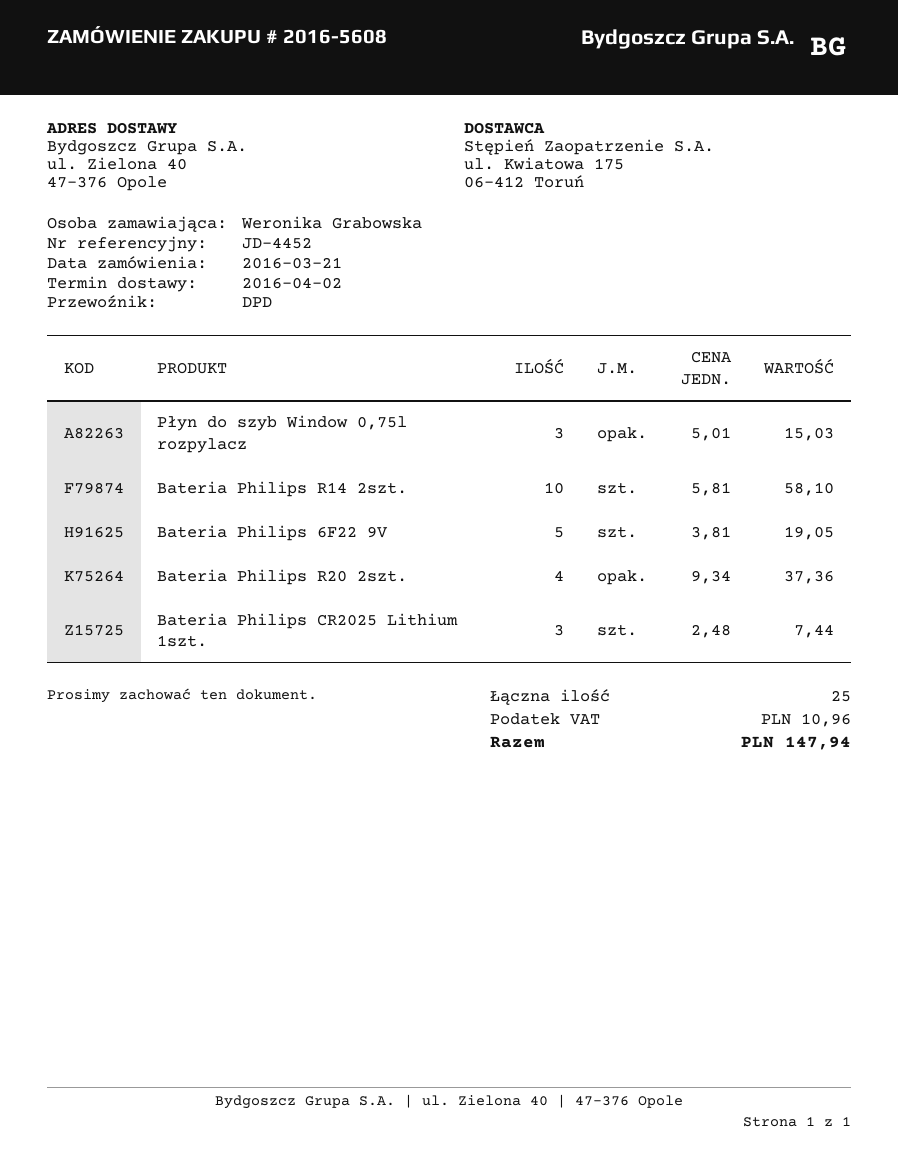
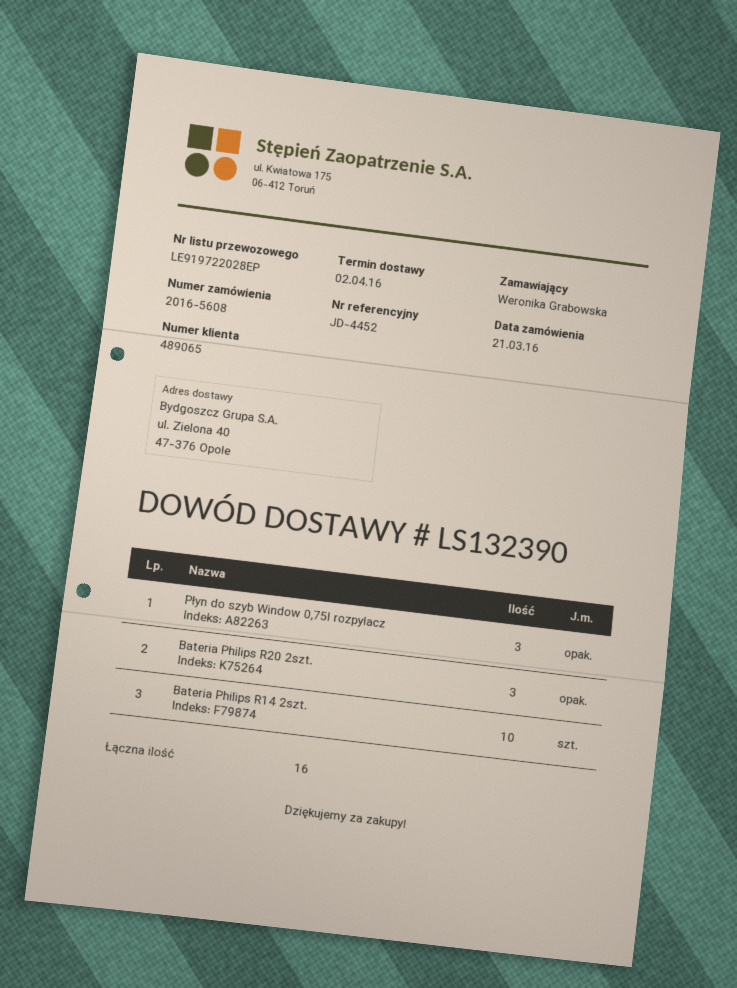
Bateria Philips 6F22 9V: 5 -> none
Bateria Philips R20 2szt.: 4 -> 3
Bateria Philips CR2025 Lithium 1szt.: 3 -> none
total quantity: 25 -> 16

